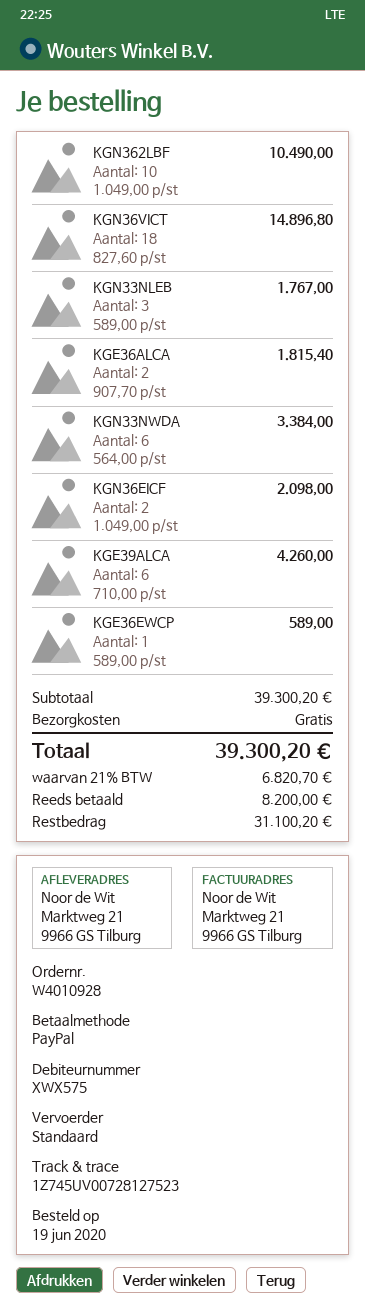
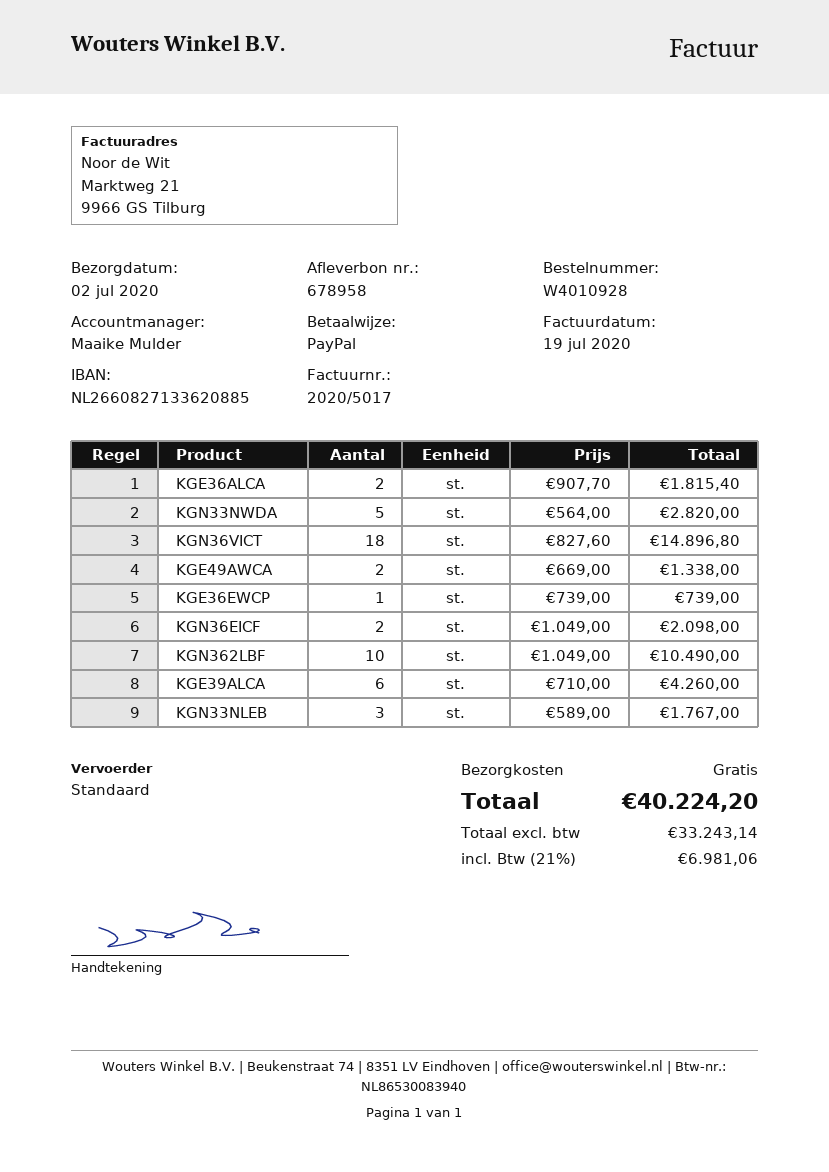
KGN33NWDA: 6 x 564.00 = 3384.00 -> 5 x 564.00 = 2820.00
KGE36EWCP: 1 x 589.00 = 589.00 -> 1 x 739.00 = 739.00
KGE49AWCA: none -> 2 x 669.00 = 1338.00
tax: 21% = 6820.70 -> 21% = 6981.06
total: 39300.20 -> 40224.20

